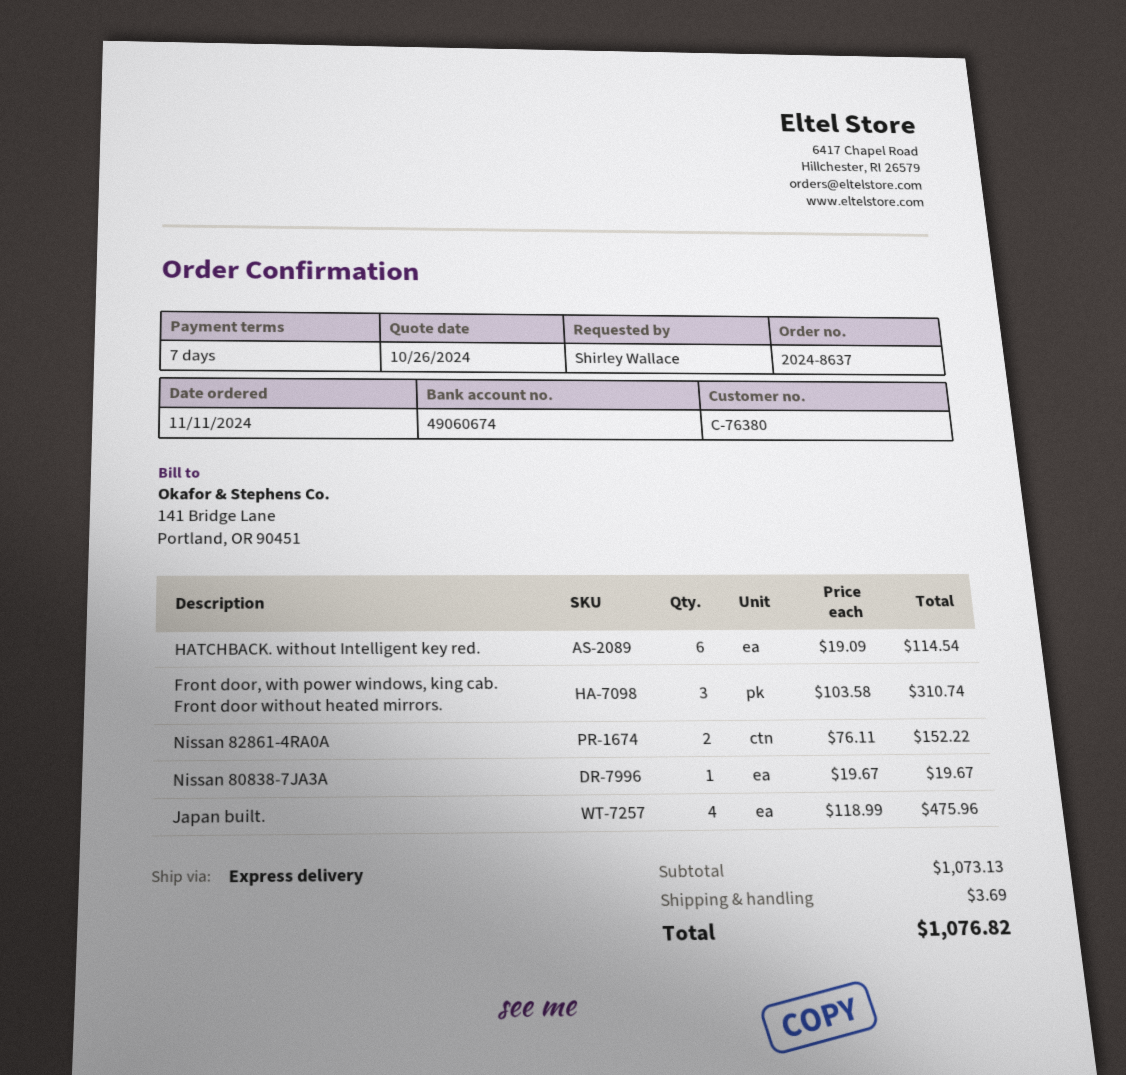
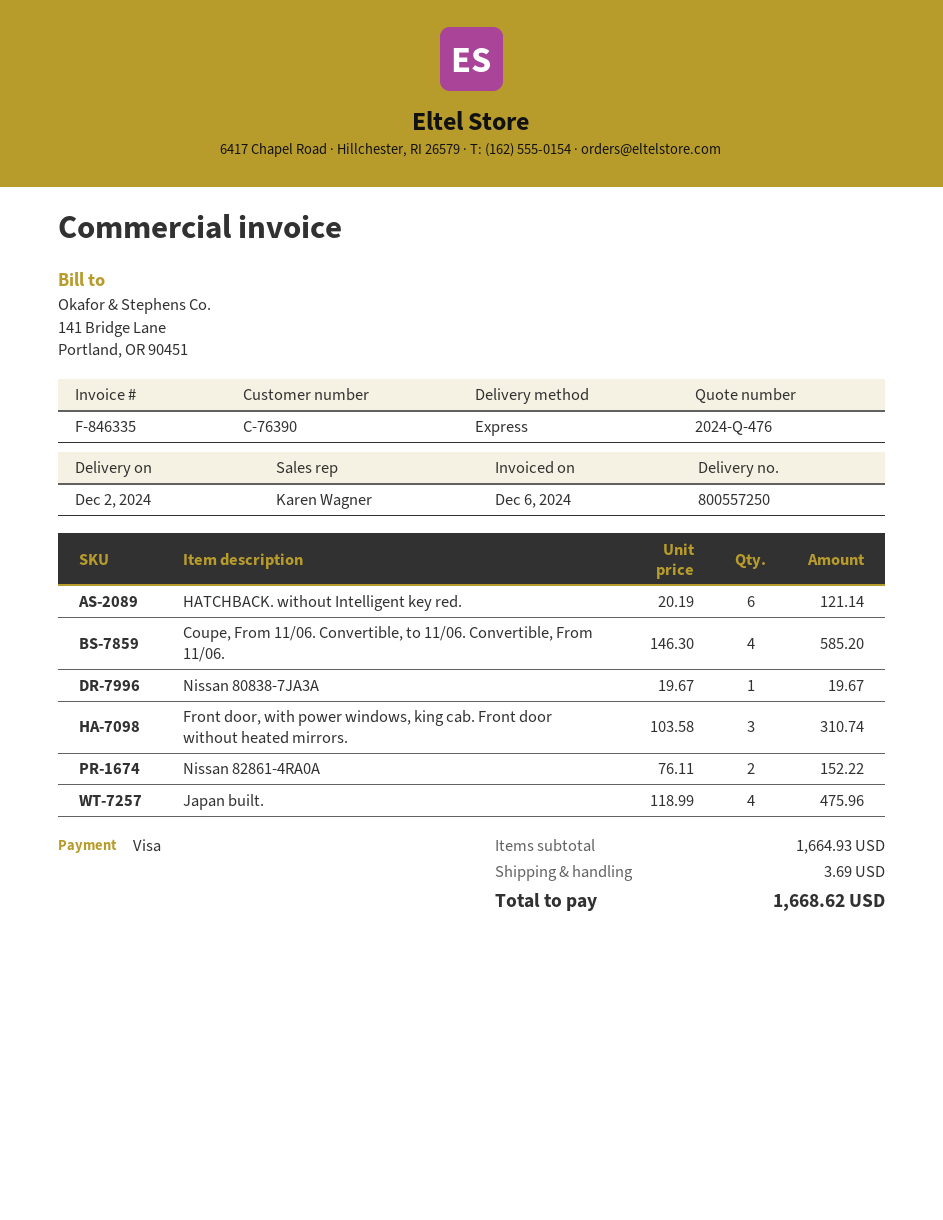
customer number: C-76380 -> C-76390
HATCHBACK. without Intelligent key red.: 6 x 19.09 = 114.54 -> 6 x 20.19 = 121.14
Coupe, From 11/06. Convertible, to 11/06. Convertible, From 11/06.: none -> 4 x 146.30 = 585.20
subtotal: 1073.13 -> 1664.93
total: 1076.82 -> 1668.62

